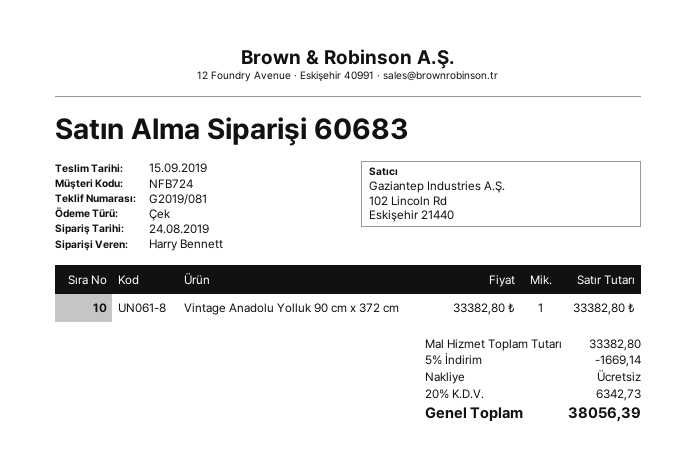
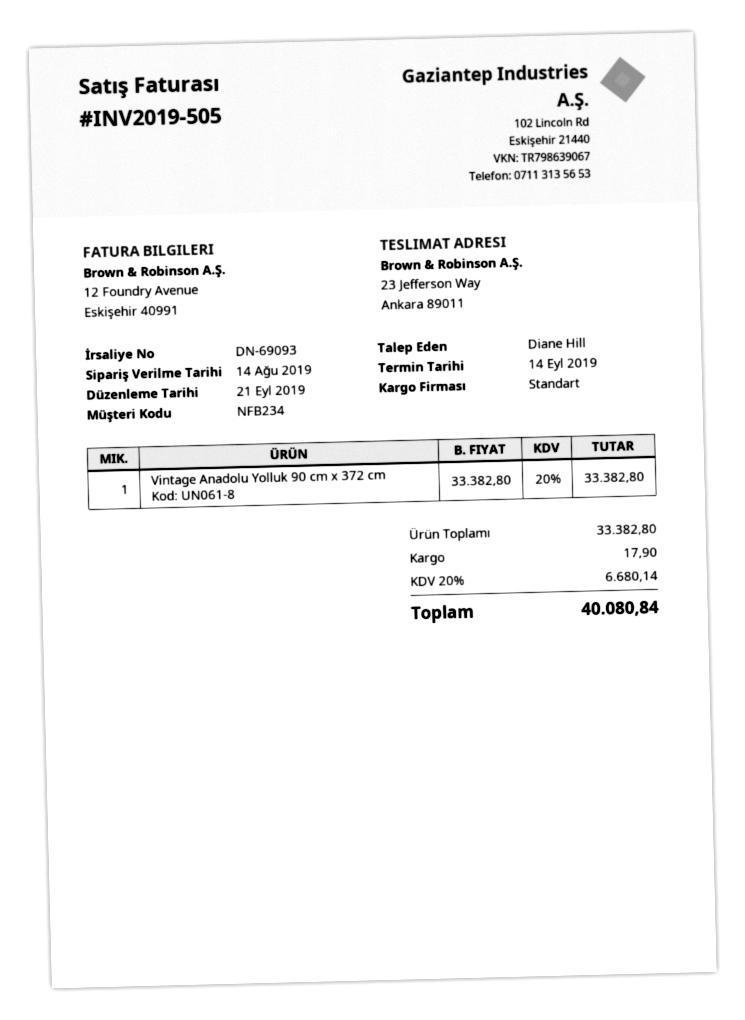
order date: 2019-08-24 -> 2019-08-14
delivery date: 2019-09-15 -> 2019-09-14
customer number: NFB724 -> NFB234
ordered by: Harry Bennett -> Diane Hill
discount: 5% = 1669.14 -> none
shipping: 0.00 -> 17.90
tax: 20% = 6342.73 -> 20% = 6680.14
total: 38056.39 -> 40080.84

